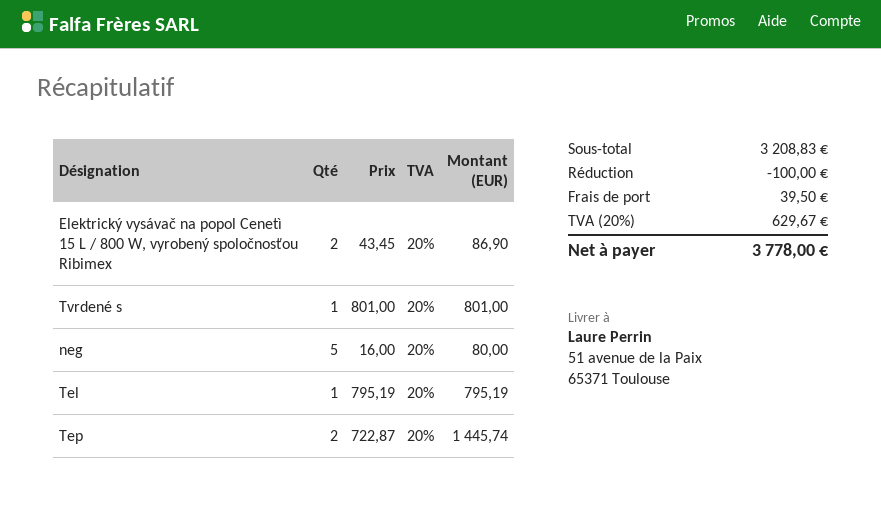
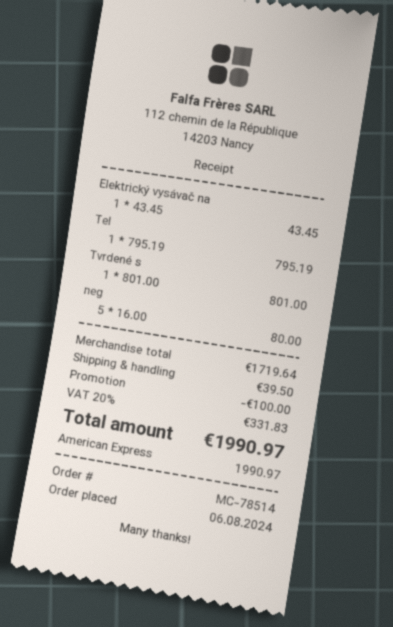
Elektrický vysávač na popol Cenetì 15 L / 800 W, vyrobený spoločnosťou Ribimex: 2 x 43.45 = 86.90 -> 1 x 43.45 = 43.45
Tep: 2 x 722.87 = 1445.74 -> none
subtotal: 3208.83 -> 1719.64
tax: 20% = 629.67 -> 20% = 331.83
total: 3778.00 -> 1990.97

